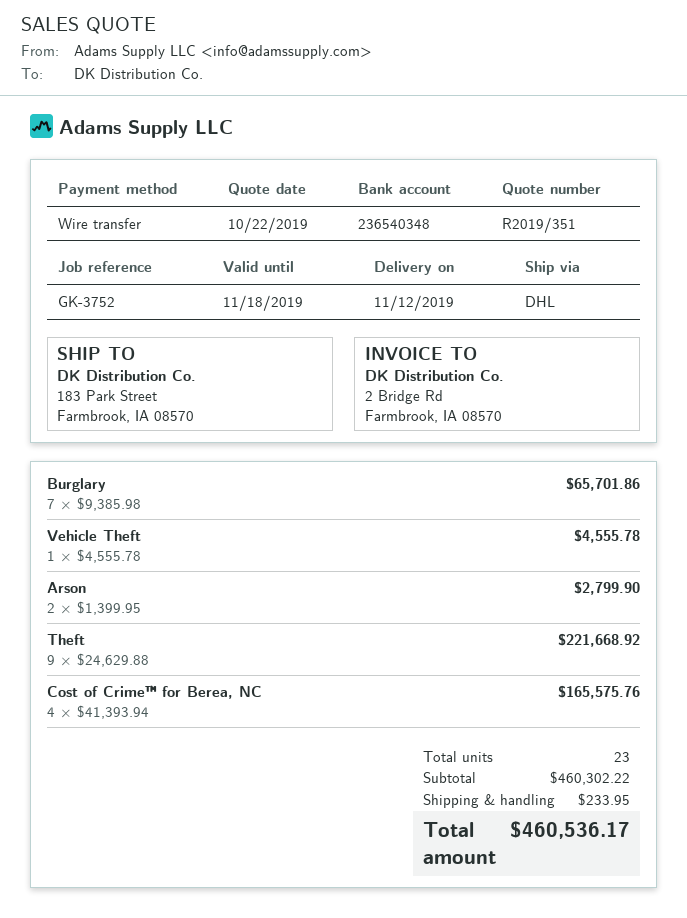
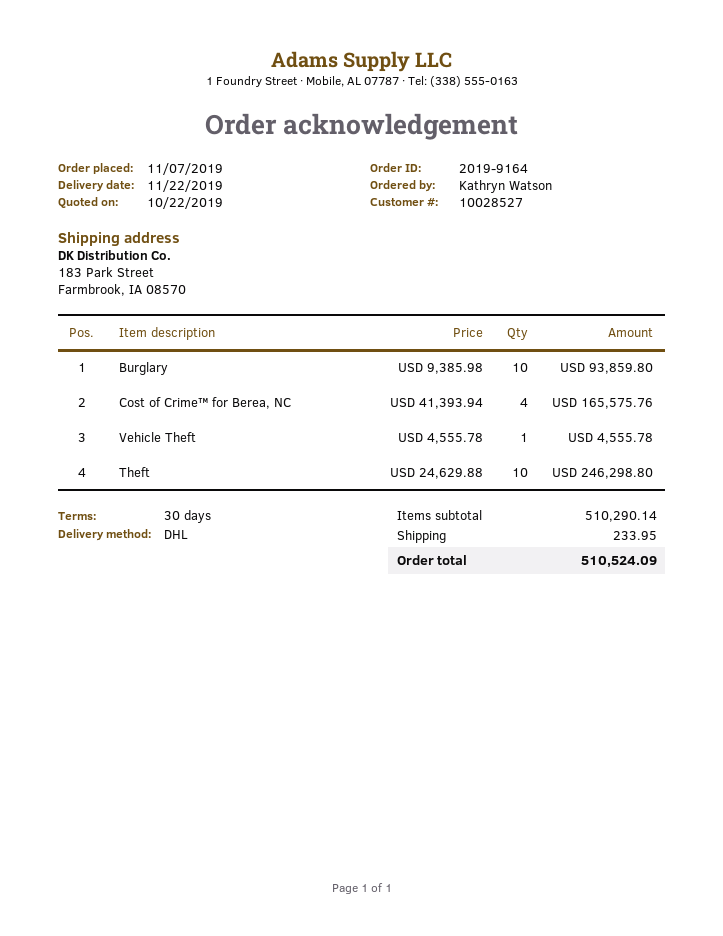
delivery date: 2019-11-12 -> 2019-11-22
Burglary: 7 x 9385.98 = 65701.86 -> 10 x 9385.98 = 93859.80
Arson: 2 x 1399.95 = 2799.90 -> none
Theft: 9 x 24629.88 = 221668.92 -> 10 x 24629.88 = 246298.80
subtotal: 460302.22 -> 510290.14
total: 460536.17 -> 510524.09

